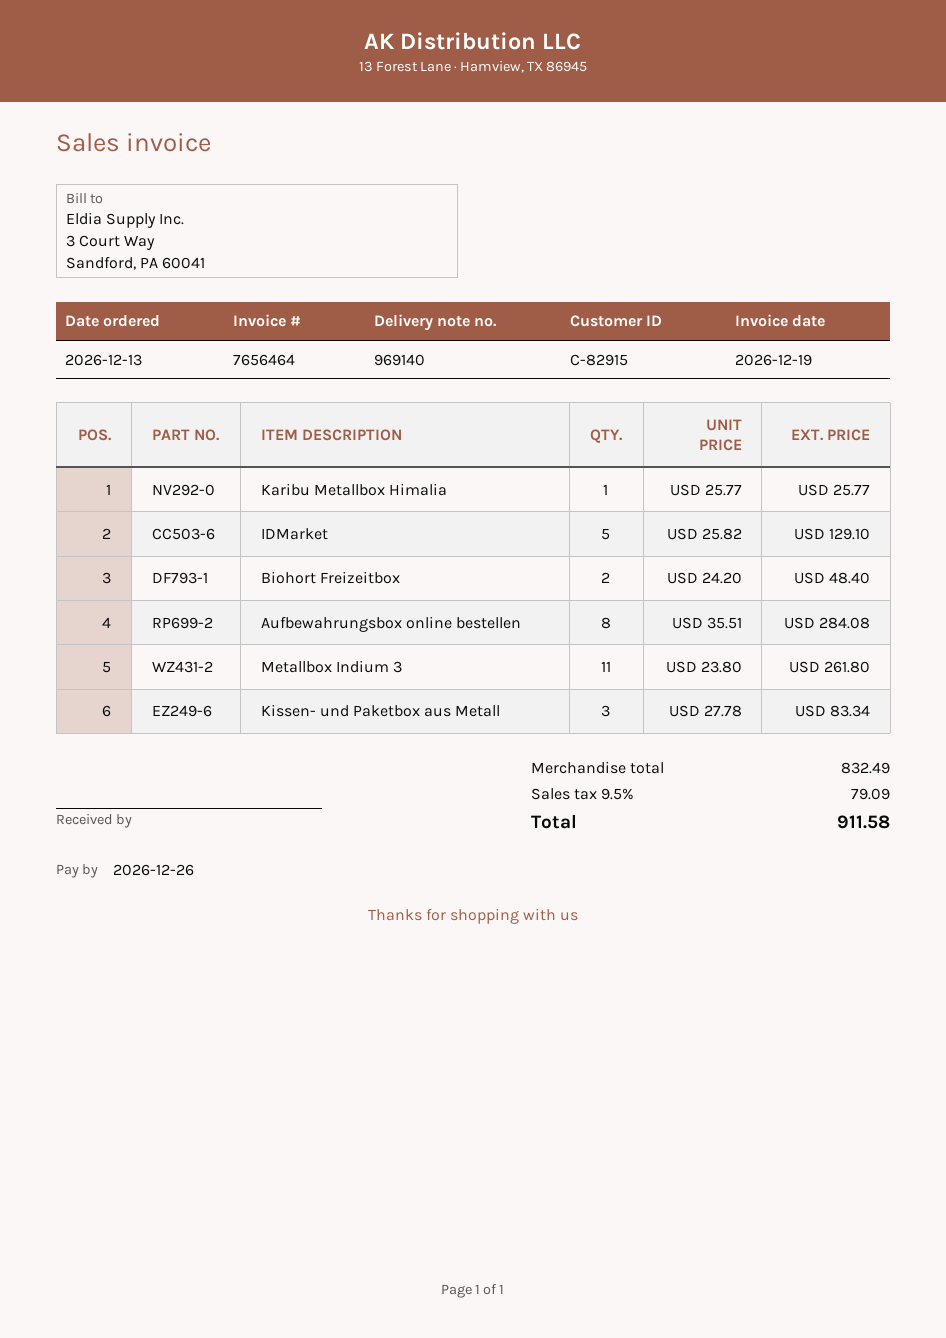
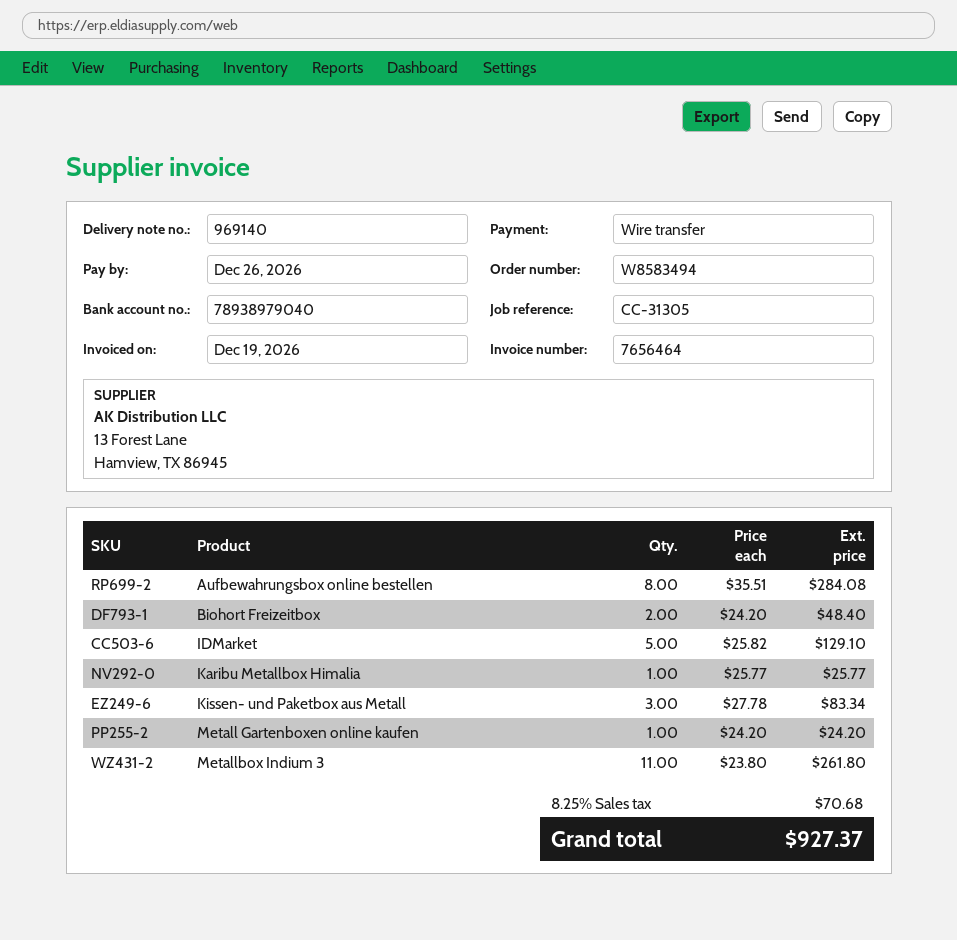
Metall Gartenboxen online kaufen: none -> 1 x 24.20 = 24.20
tax: 9.5% = 79.09 -> 8.25% = 70.68
total: 911.58 -> 927.37

